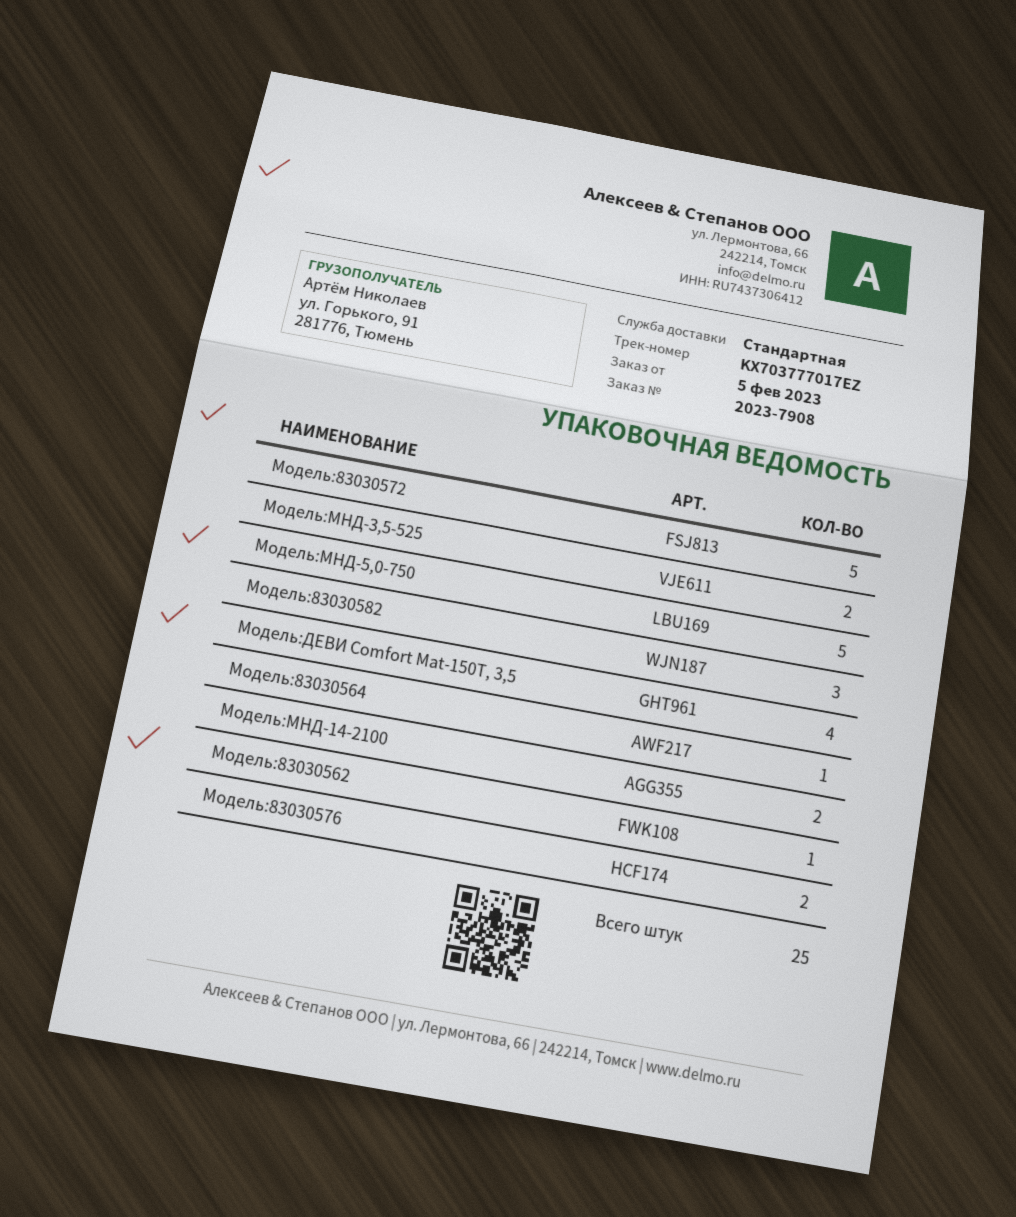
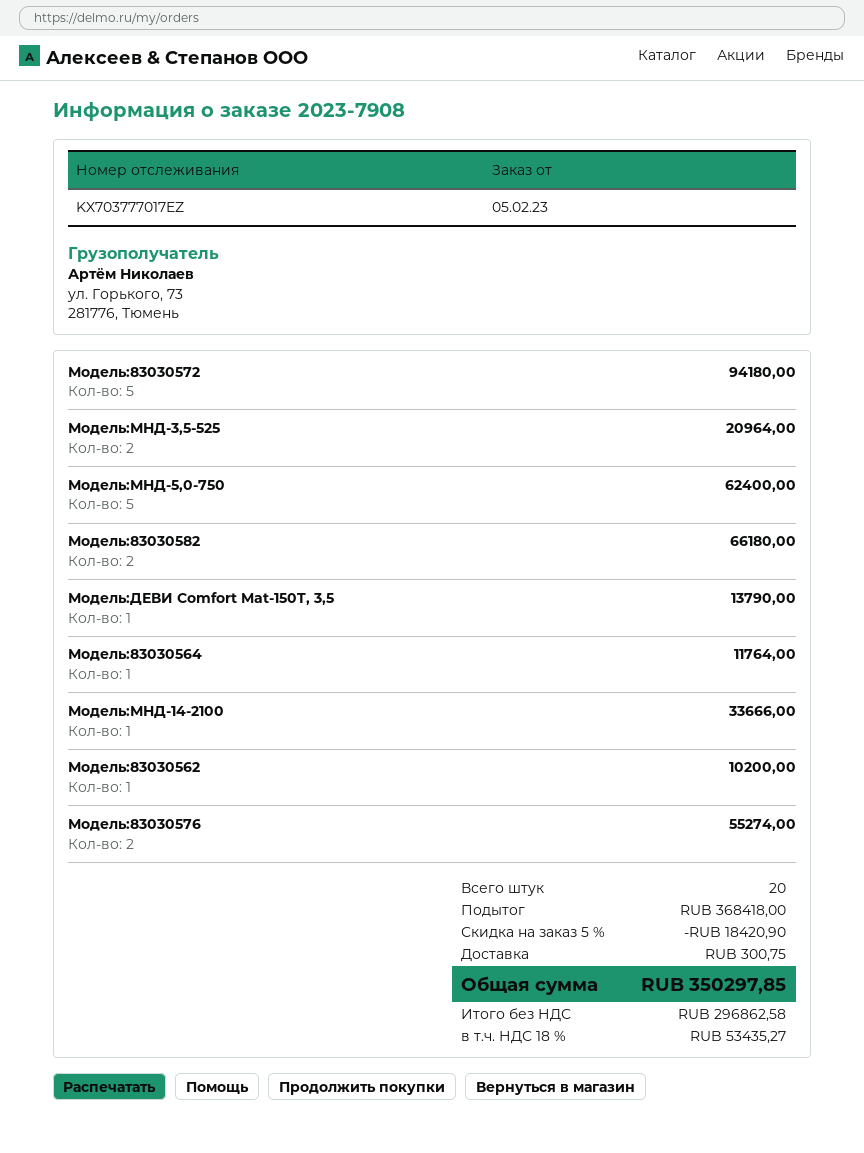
ship to: ул. Горького, 91, 281776, Тюмень -> ул. Горького, 73, 281776, Тюмень
Модель:83030582: 3 -> 2
Модель:ДЕВИ Comfort Mat-150T, 3,5: 4 -> 1
Модель:МНД-14-2100: 2 -> 1
total quantity: 25 -> 20

